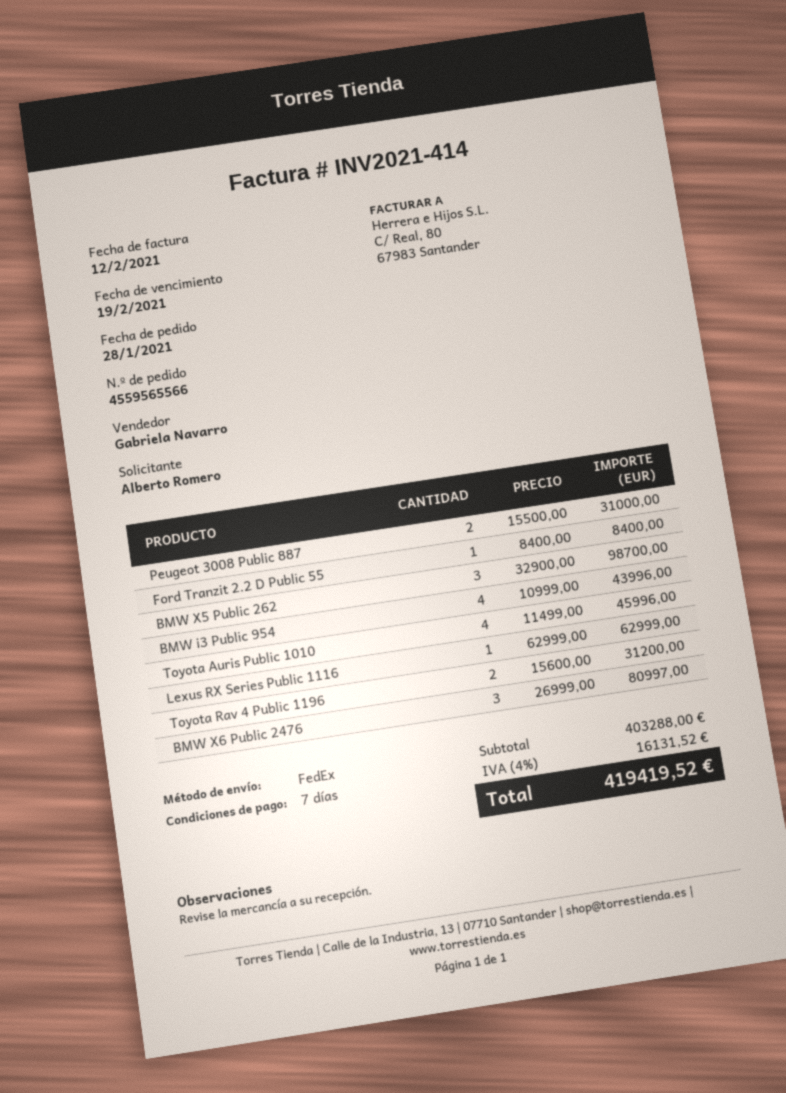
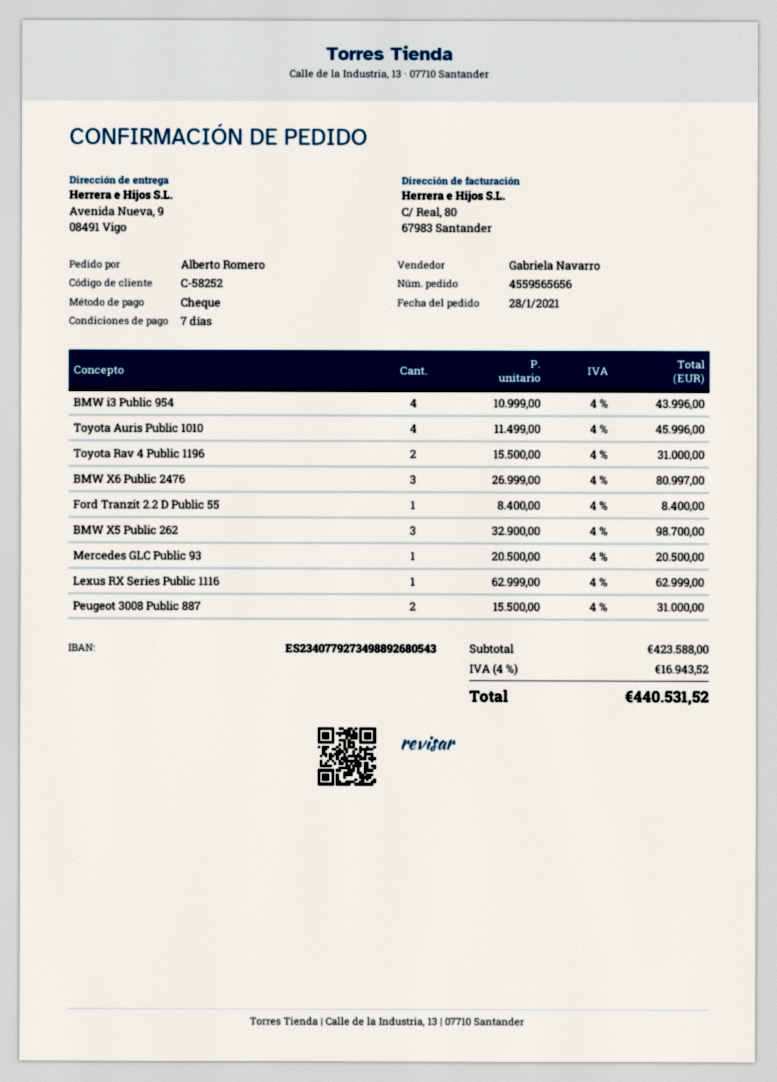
order number: 4559565566 -> 4559565656
Toyota Rav 4 Public 1196: 2 x 15600.00 = 31200.00 -> 2 x 15500.00 = 31000.00
Mercedes GLC Public 93: none -> 1 x 20500.00 = 20500.00
subtotal: 403288.00 -> 423588.00
tax: 4% = 16131.52 -> 4% = 16943.52
total: 419419.52 -> 440531.52

